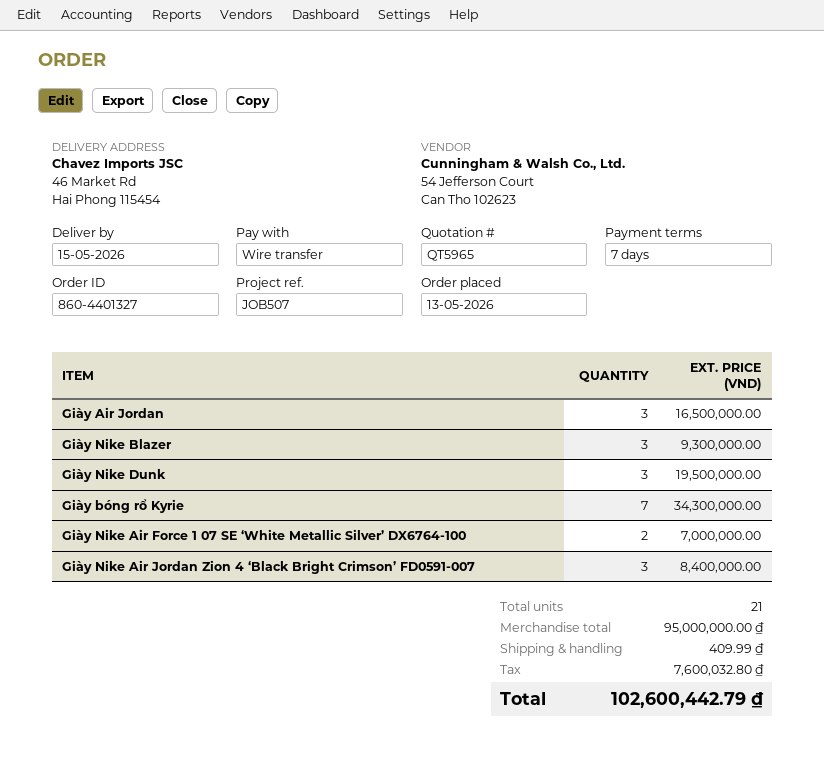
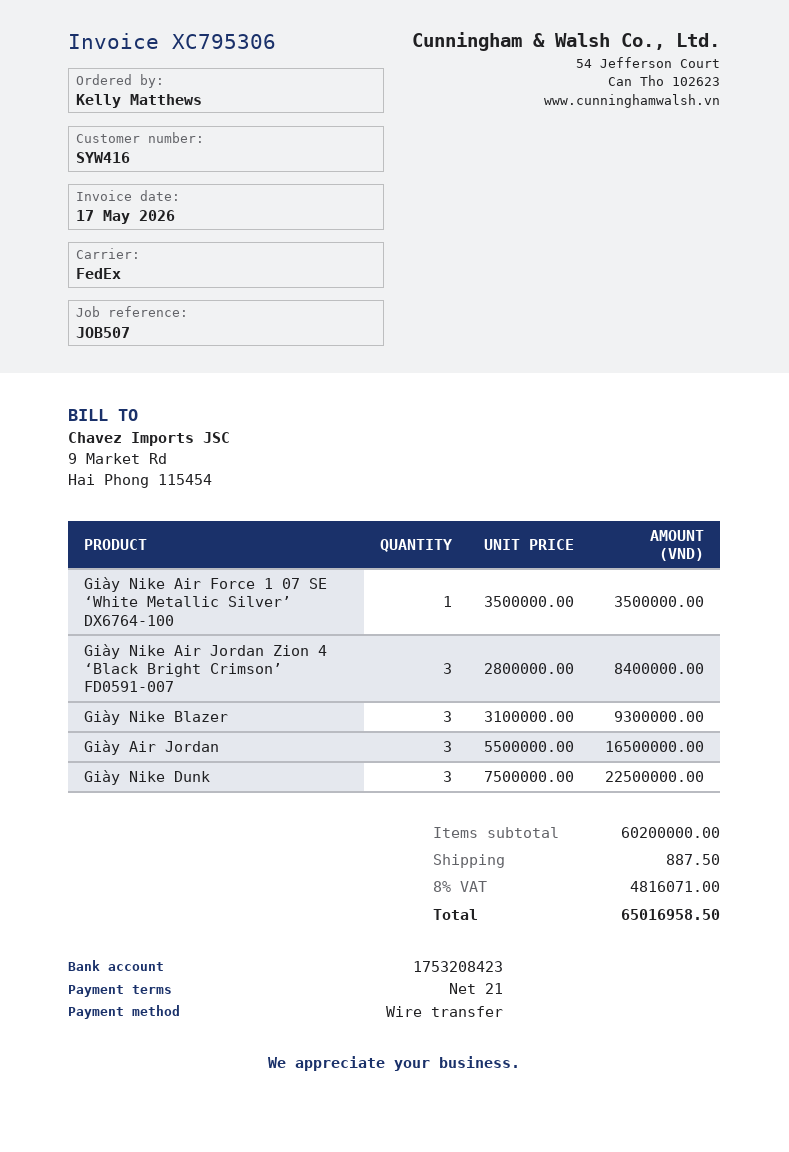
payment terms: 7 days -> 21 days
Giày Nike Dunk: 3 for 19500000.00 -> 3 for 22500000.00
Giày bóng rổ Kyrie: 7 for 34300000.00 -> none
Giày Nike Air Force 1 07 SE ‘White Metallic Silver’ DX6764-100: 2 for 7000000.00 -> 1 for 3500000.00
subtotal: 95000000.00 -> 60200000.00
shipping: 409.99 -> 887.50
tax: 7600032.80 -> 4816071.00
total: 102600442.79 -> 65016958.50

